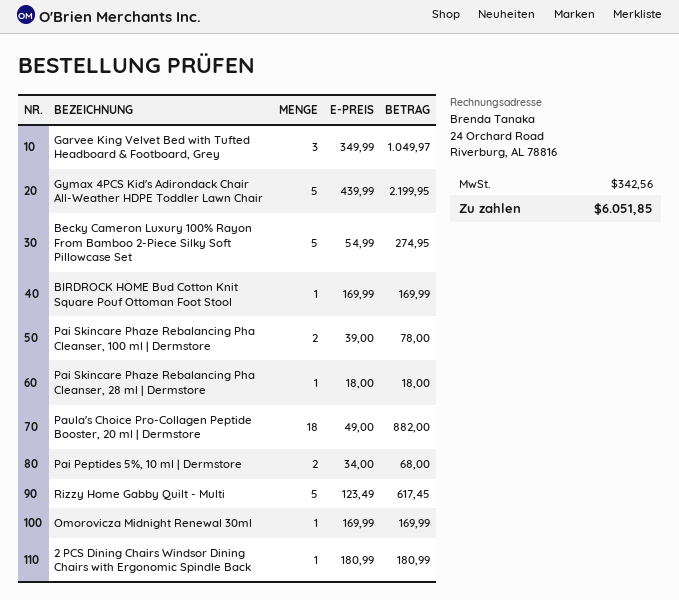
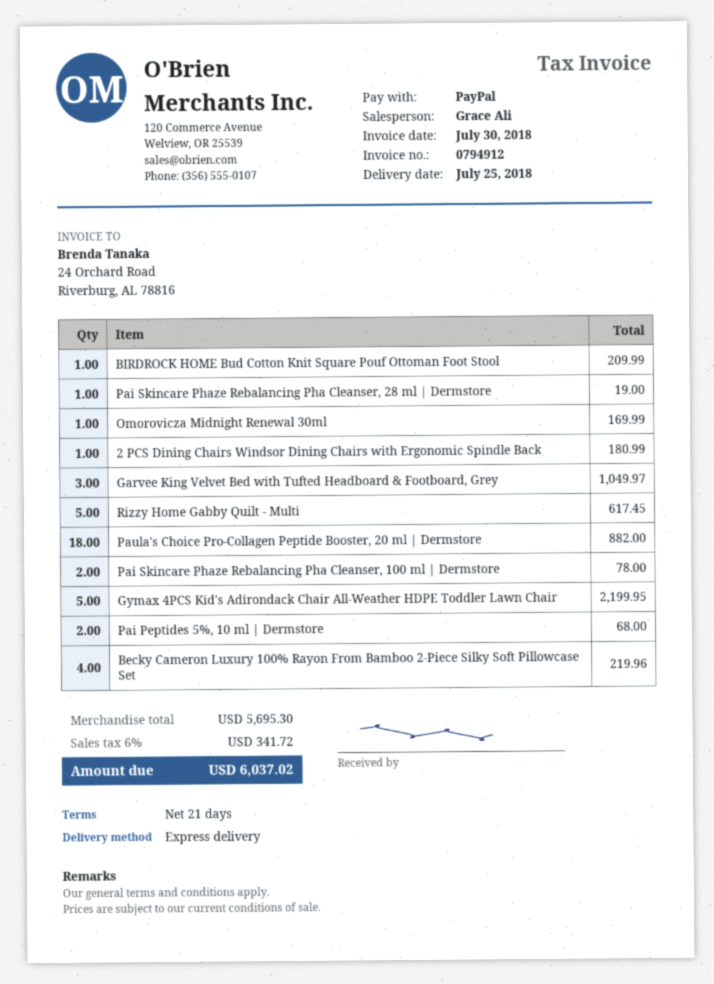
Becky Cameron Luxury 100% Rayon From Bamboo 2-Piece Silky Soft Pillowcase Set: 5 for 274.95 -> 4 for 219.96
BIRDROCK HOME Bud Cotton Knit Square Pouf Ottoman Foot Stool: 1 for 169.99 -> 1 for 209.99
Pai Skincare Phaze Rebalancing Pha Cleanser, 28 ml | Dermstore: 1 for 18.00 -> 1 for 19.00
tax: 342.56 -> 341.72
total: 6051.85 -> 6037.02

